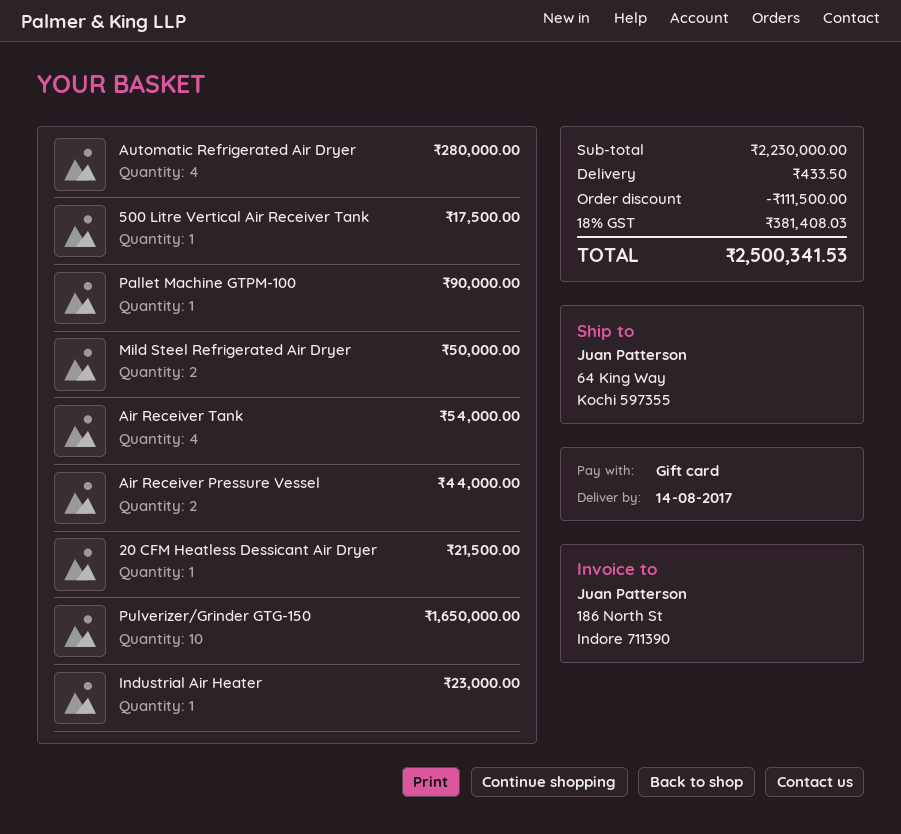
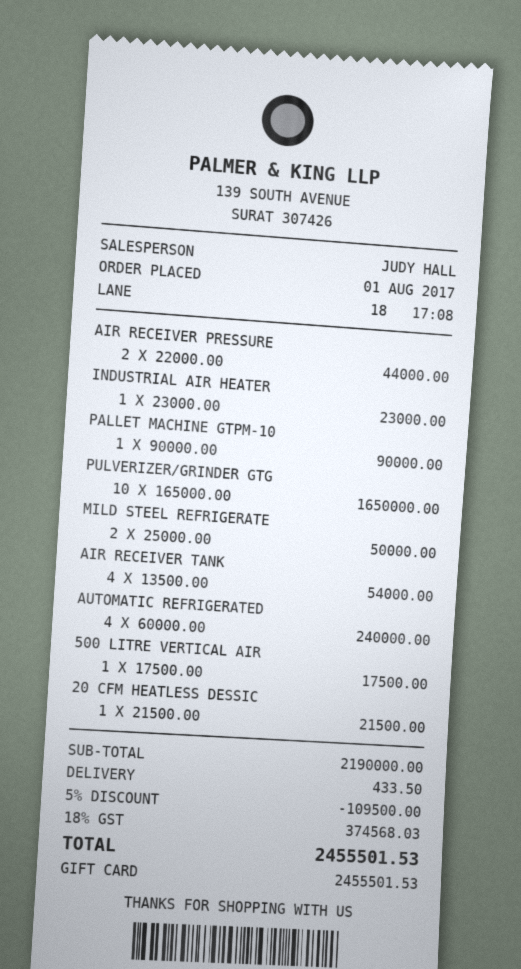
Automatic Refrigerated Air Dryer: 4 for 280000.00 -> 4 for 240000.00
subtotal: 2230000.00 -> 2190000.00
discount: 111500.00 -> 109500.00
tax: 18% = 381408.03 -> 18% = 374568.03
total: 2500341.53 -> 2455501.53

